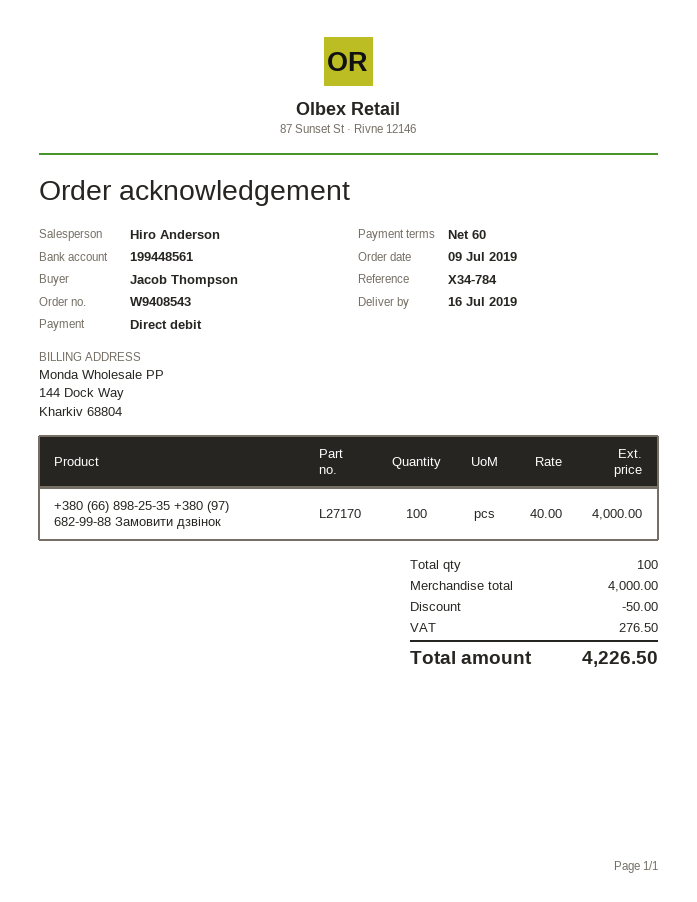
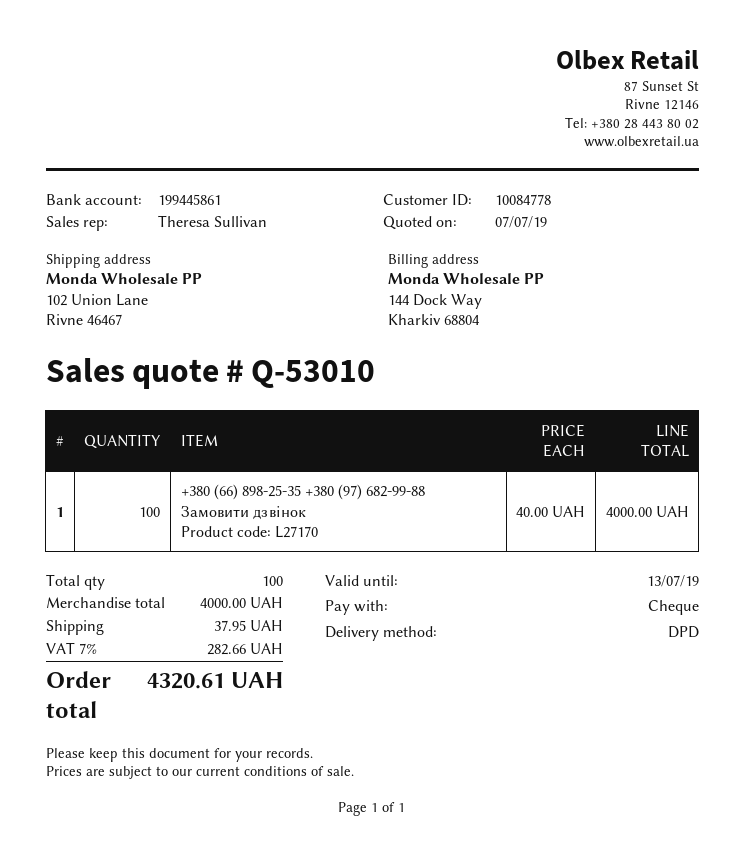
sales rep: Hiro Anderson -> Theresa Sullivan
payment method: direct debit -> cheque
bank account: 199448561 -> 199445861
discount: 50.00 -> none
shipping: none -> 37.95
tax: 276.50 -> 282.66
total: 4226.50 -> 4320.61

